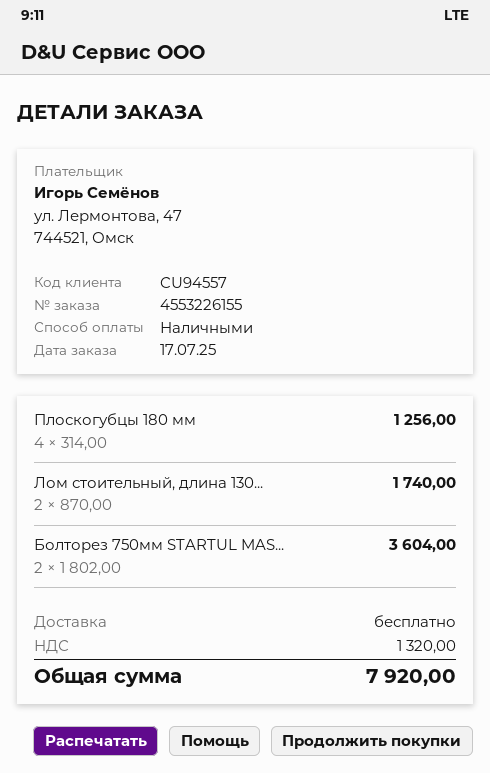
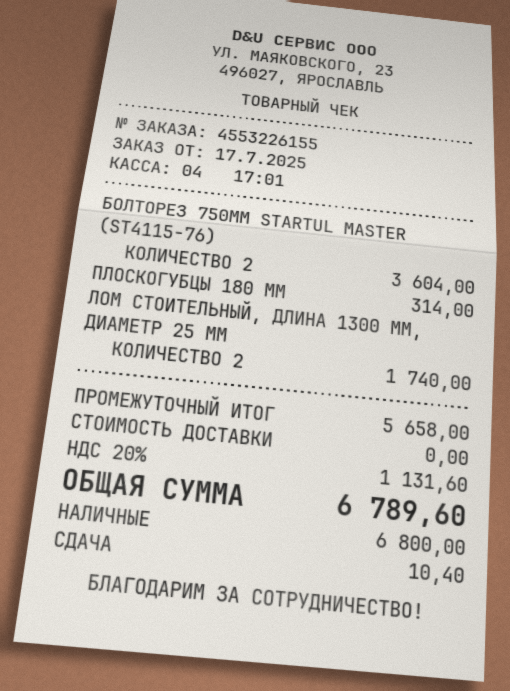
Плоскогубцы 180 мм: 4 for 1256.00 -> 1 for 314.00
tax: 1320.00 -> 1131.60
total: 7920.00 -> 6789.60

